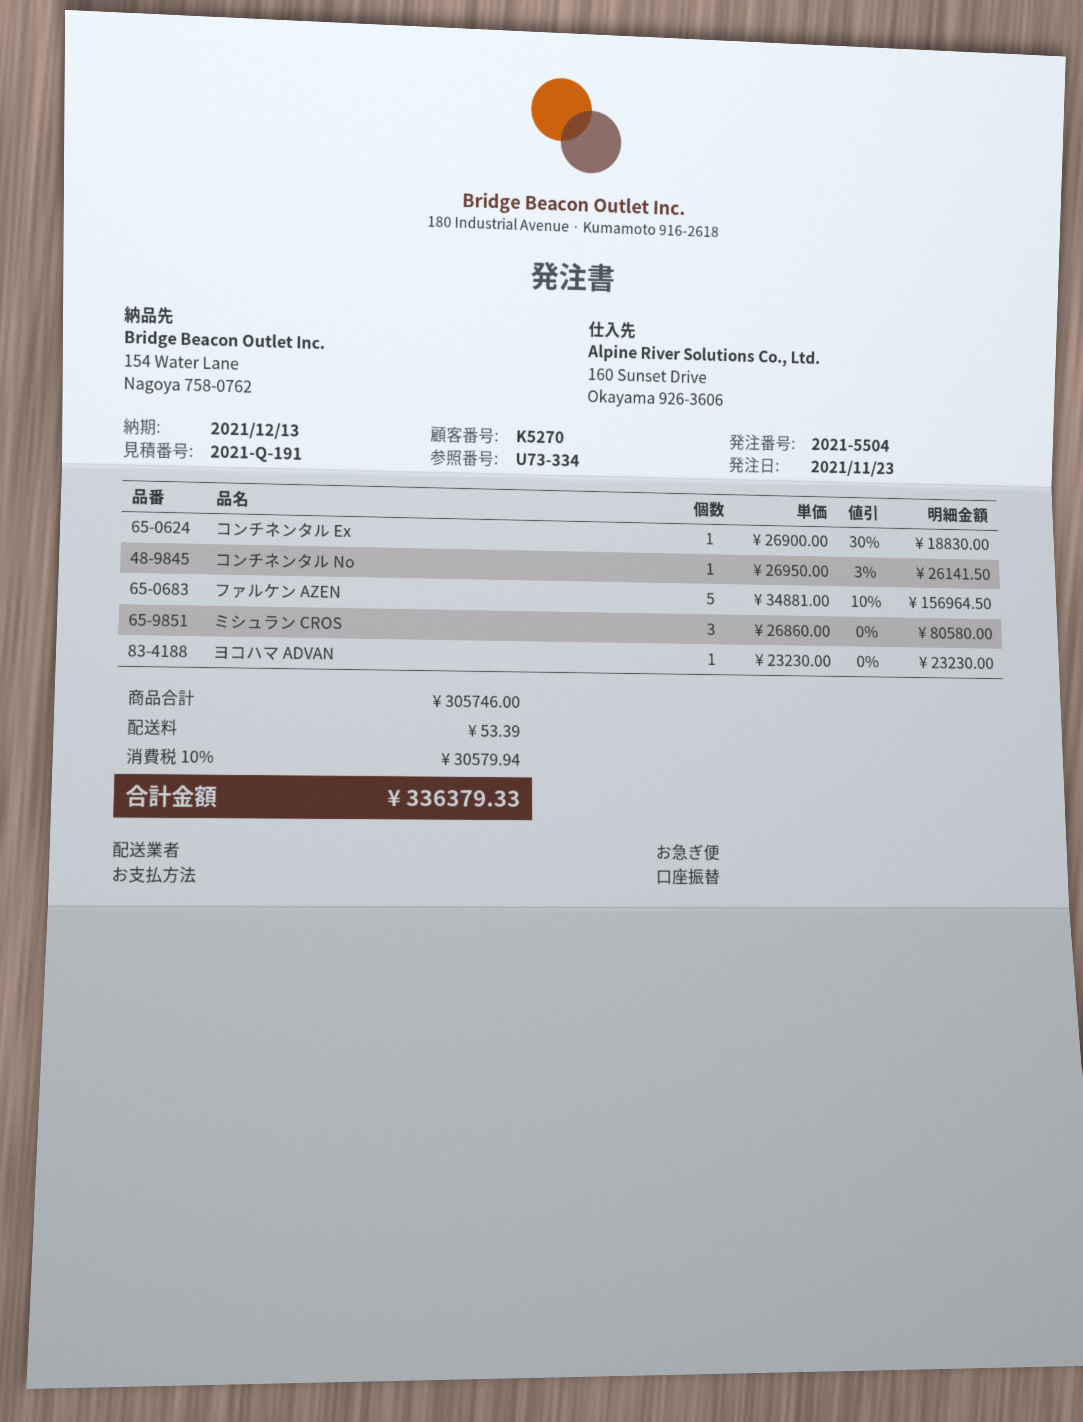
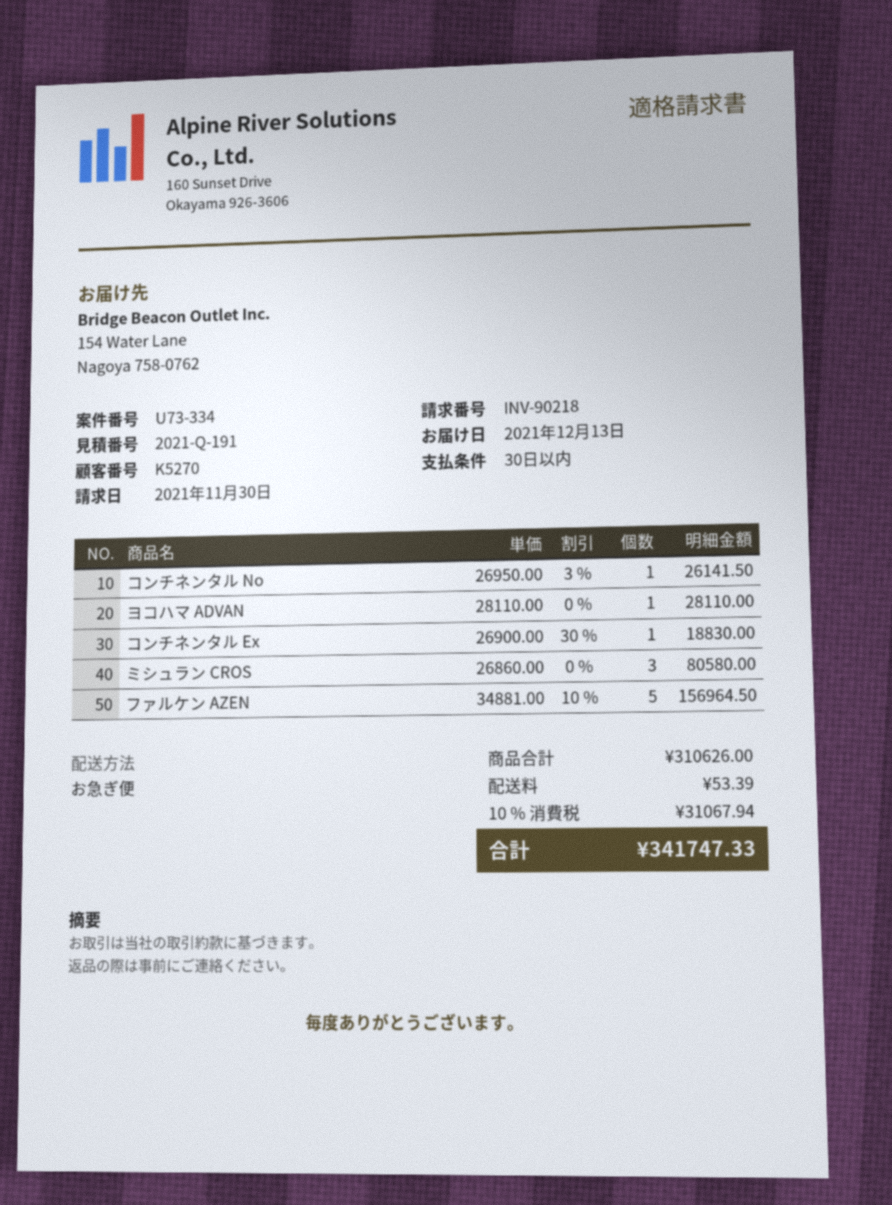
ヨコハマ ADVAN: 1 x 23230.00 = 23230.00 -> 1 x 28110.00 = 28110.00
subtotal: 305746.00 -> 310626.00
tax: 10% = 30579.94 -> 10% = 31067.94
total: 336379.33 -> 341747.33

